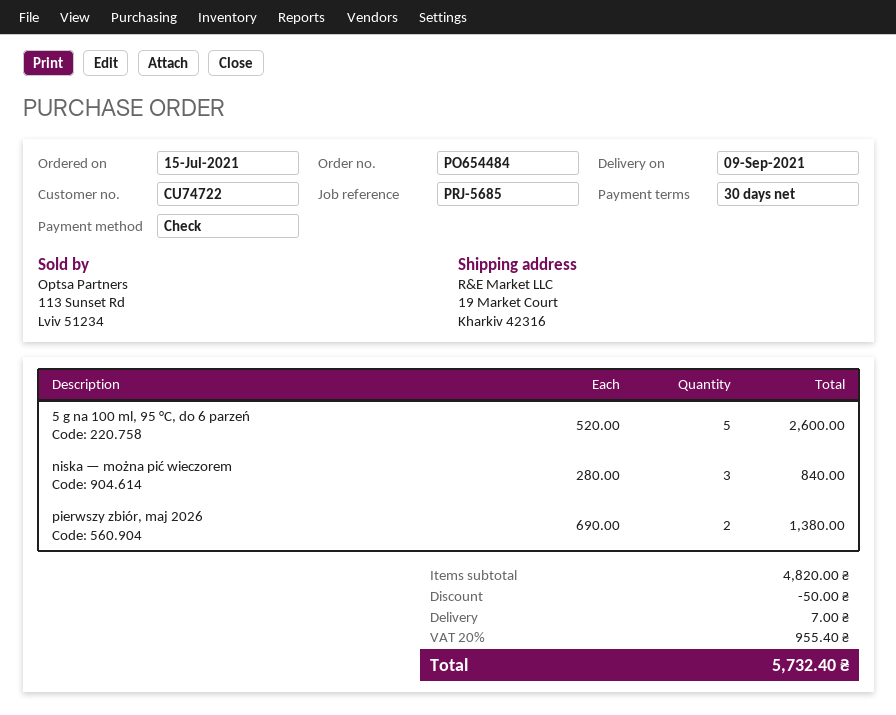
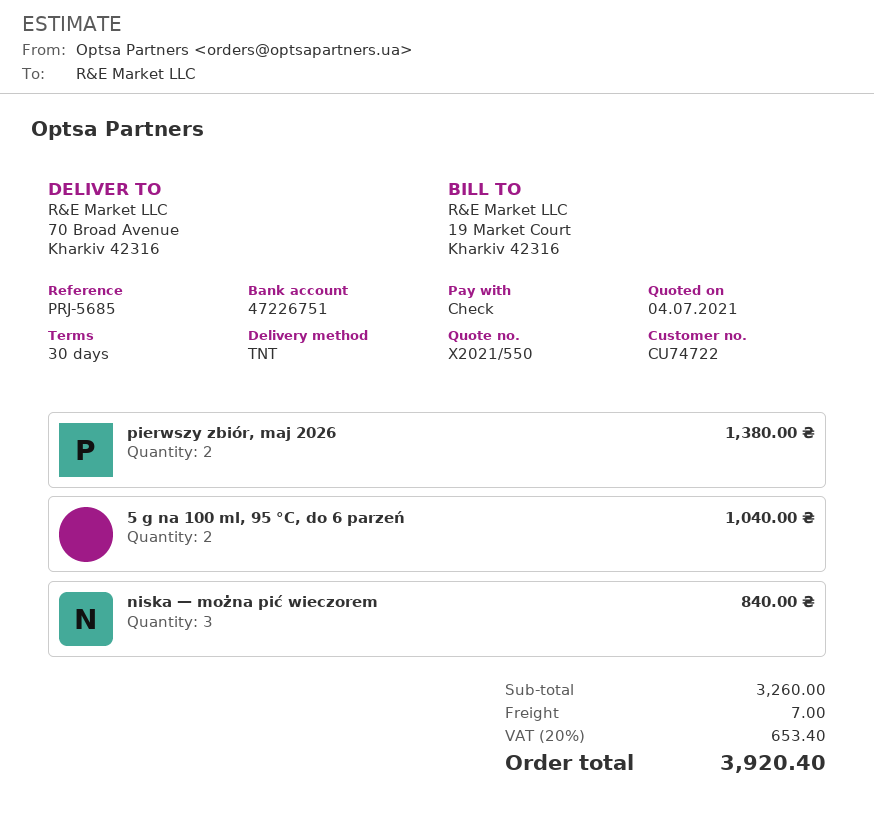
ship to: 19 Market Court, Kharkiv 42316 -> 70 Broad Avenue, Kharkiv 42316
5 g na 100 ml, 95 °C, do 6 parzeń: 5 for 2600.00 -> 2 for 1040.00
subtotal: 4820.00 -> 3260.00
discount: 50.00 -> none
tax: 20% = 955.40 -> 20% = 653.40
total: 5732.40 -> 3920.40

